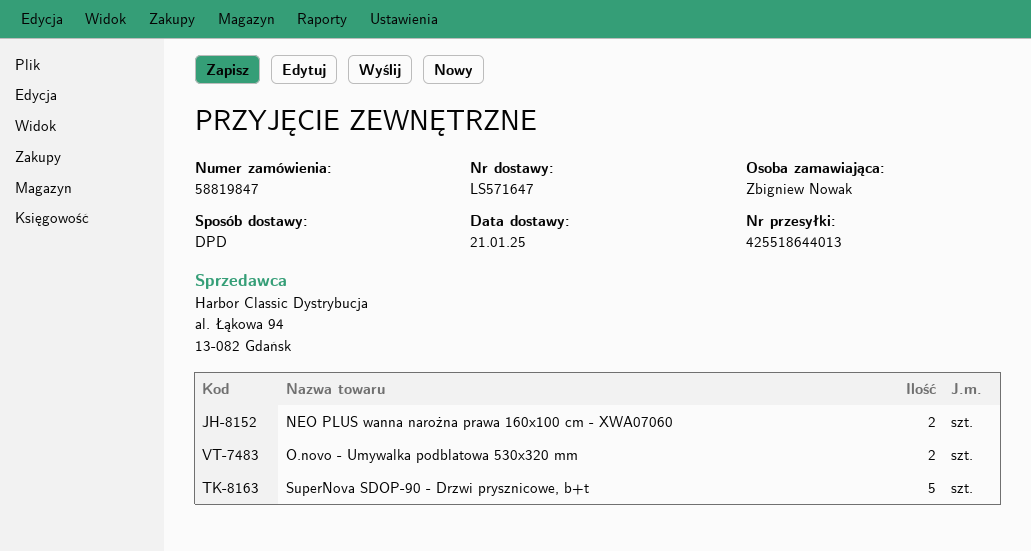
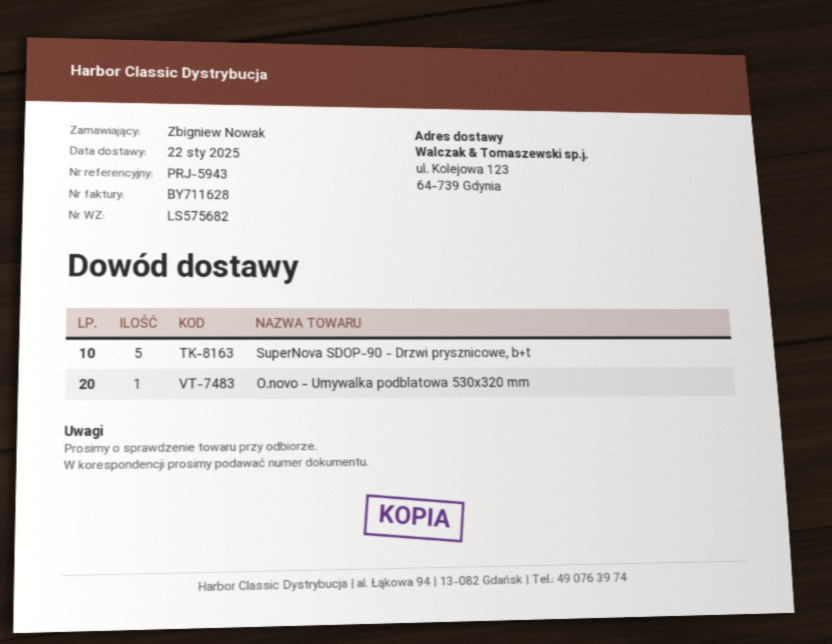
delivery note number: LS571647 -> LS575682
delivery date: 2025-01-21 -> 2025-01-22
NEO PLUS wanna narożna prawa 160x100 cm - XWA07060: 2 -> none
O.novo - Umywalka podblatowa 530x320 mm: 2 -> 1

